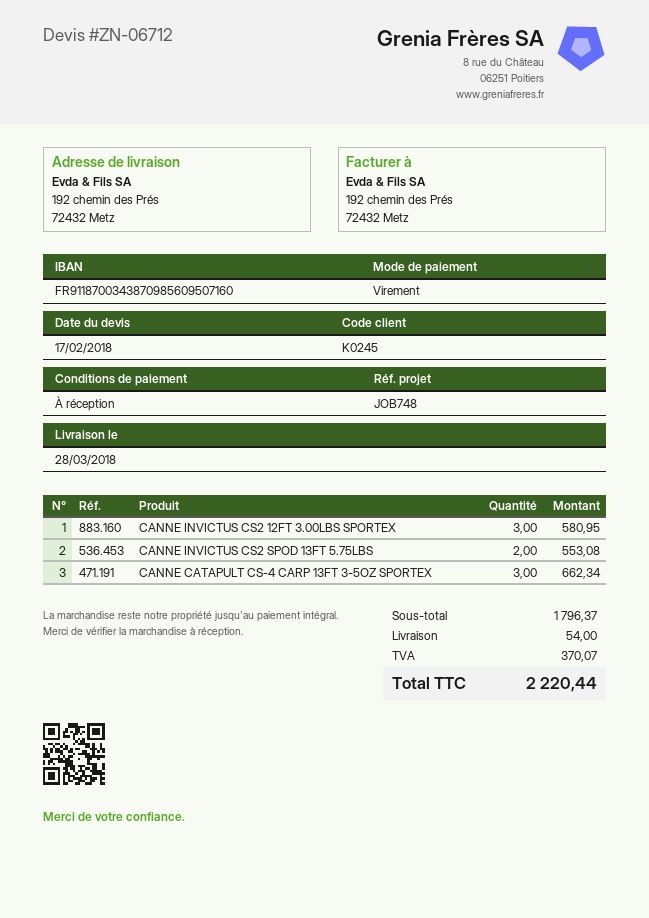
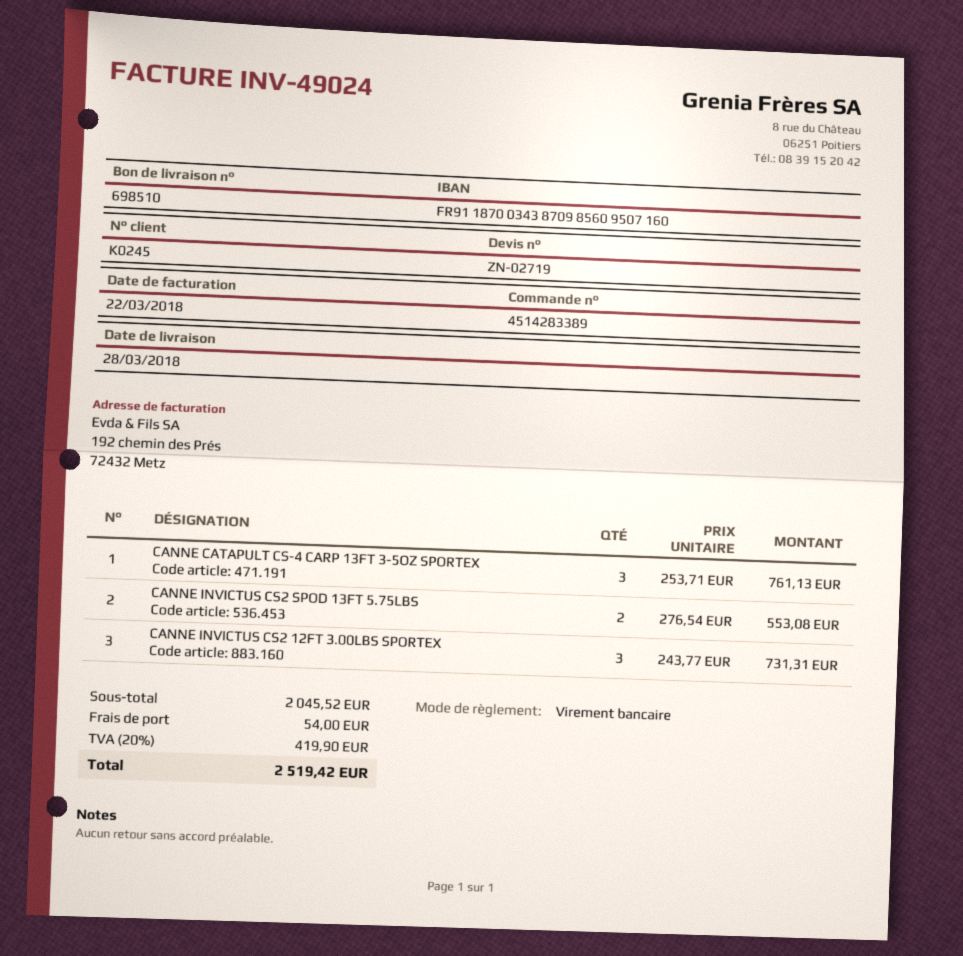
quote number: ZN-06712 -> ZN-02719
CANNE INVICTUS CS2 12FT 3.00LBS SPORTEX: 3 for 580.95 -> 3 for 731.31
CANNE CATAPULT CS-4 CARP 13FT 3-5OZ SPORTEX: 3 for 662.34 -> 3 for 761.13
subtotal: 1796.37 -> 2045.52
tax: 370.07 -> 419.90
total: 2220.44 -> 2519.42

